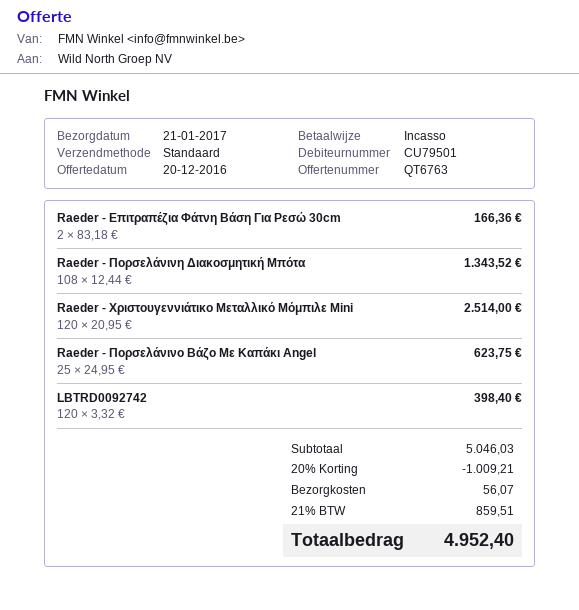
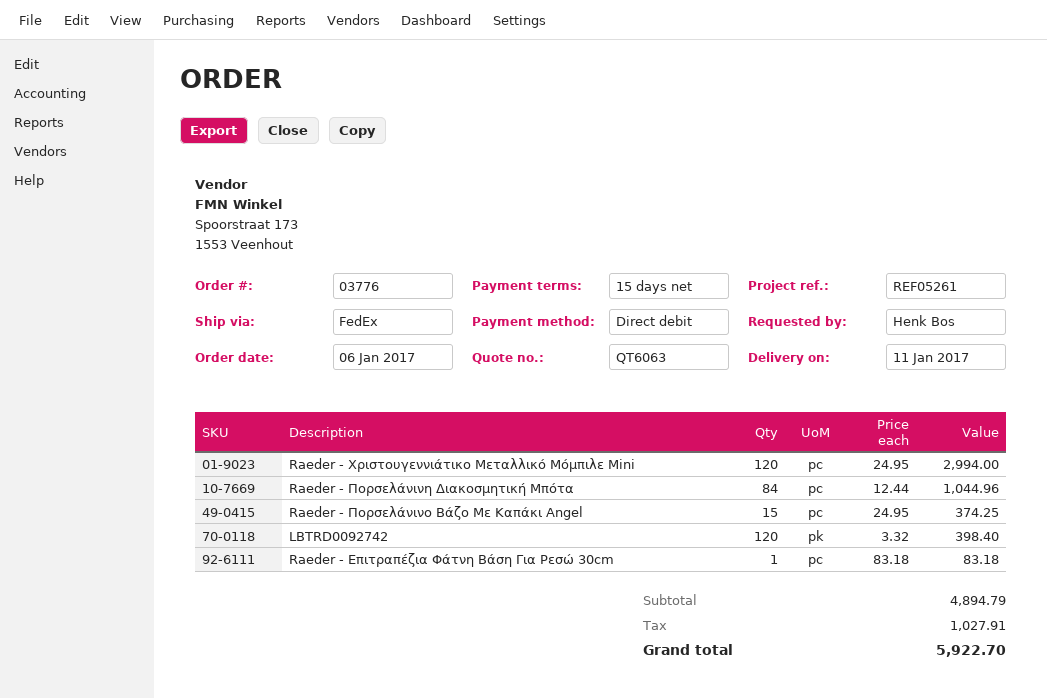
quote number: QT6763 -> QT6063
delivery date: 2017-01-21 -> 2017-01-11
shipping method: standard -> FedEx
Raeder - Επιτραπέζια Φάτνη Βάση Για Ρεσώ 30cm: 2 x 83.18 = 166.36 -> 1 x 83.18 = 83.18
Raeder - Πορσελάνινη Διακοσμητική Μπότα: 108 x 12.44 = 1343.52 -> 84 x 12.44 = 1044.96
Raeder - Χριστουγεννιάτικο Μεταλλικό Μόμπιλε Mini: 120 x 20.95 = 2514.00 -> 120 x 24.95 = 2994.00
Raeder - Πορσελάνινο Βάζο Με Καπάκι Angel: 25 x 24.95 = 623.75 -> 15 x 24.95 = 374.25
subtotal: 5046.03 -> 4894.79
discount: 20% = 1009.21 -> none
shipping: 56.07 -> none
tax: 859.51 -> 1027.91
total: 4952.40 -> 5922.70

